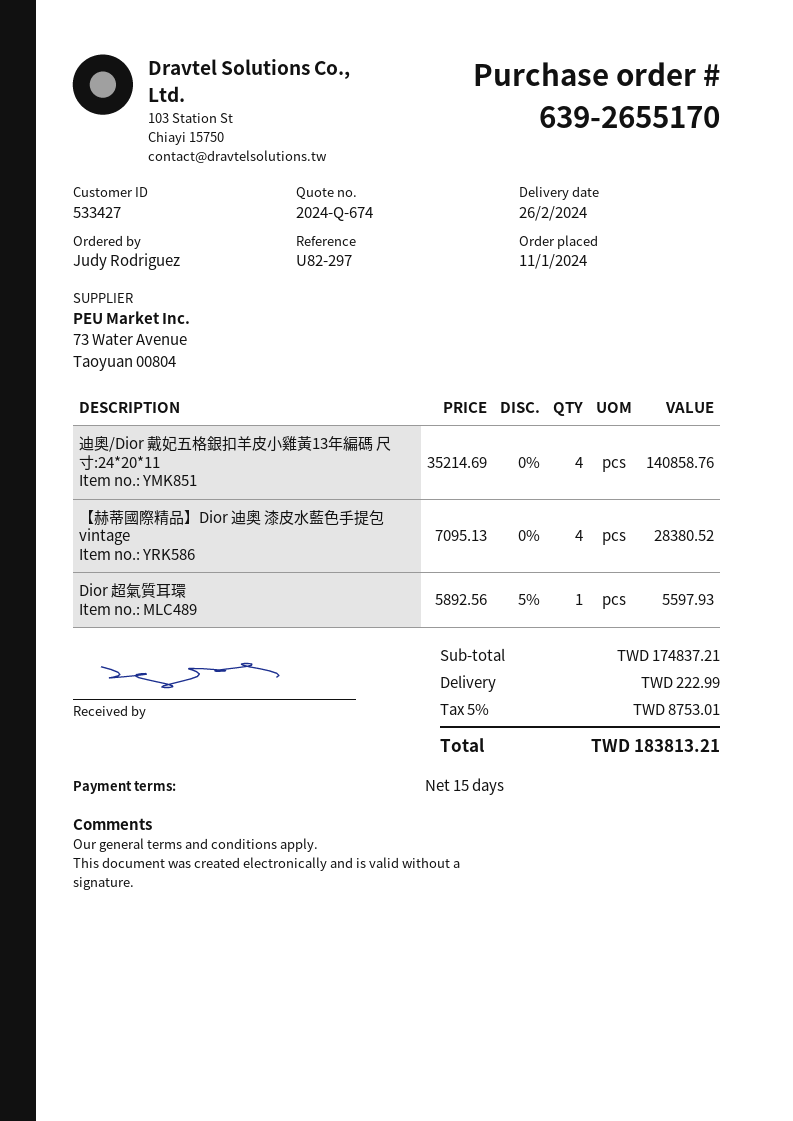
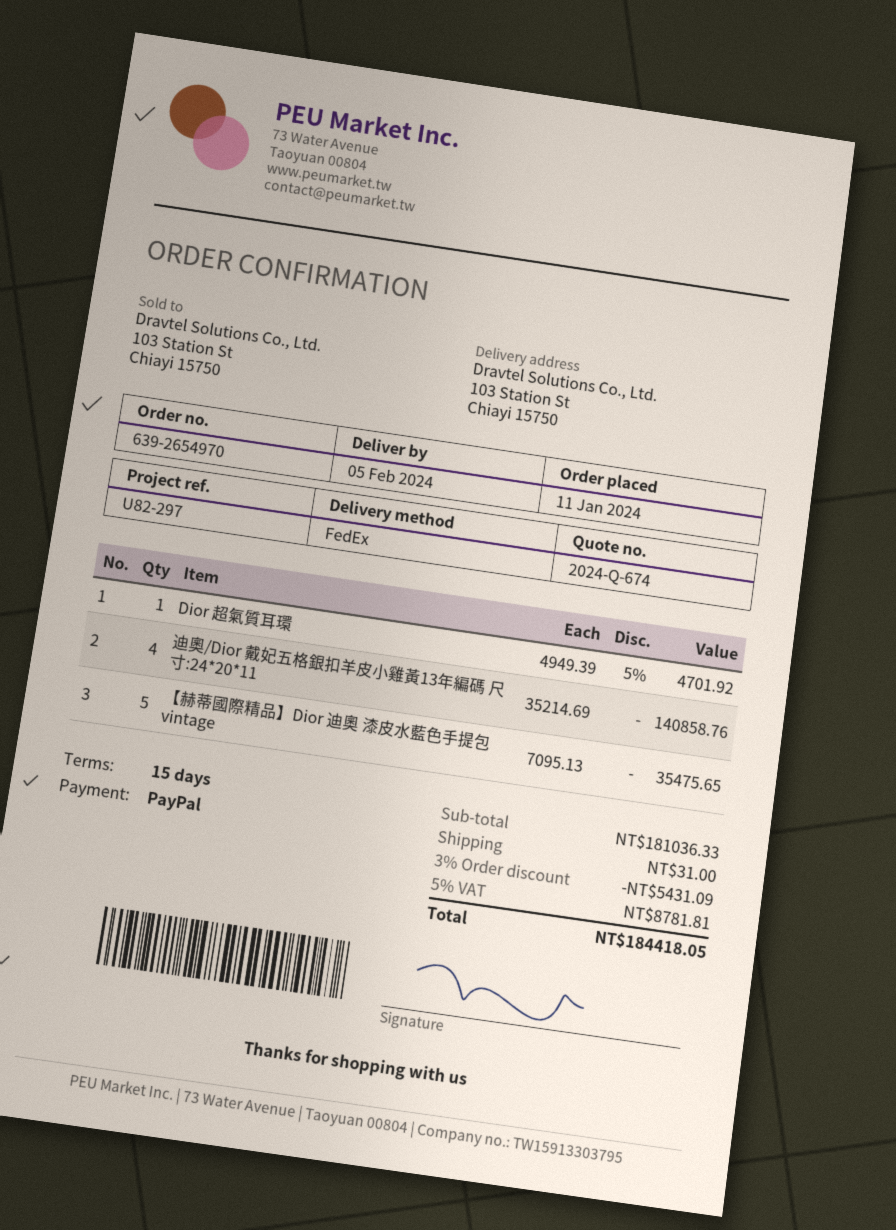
order number: 639-2655170 -> 639-2654970
delivery date: 2024-02-26 -> 2024-02-05
【赫蒂國際精品】Dior 迪奧 漆皮水藍色手提包 vintage: 4 x 7095.13 = 28380.52 -> 5 x 7095.13 = 35475.65
Dior 超氣質耳環: 1 x 5892.56 - 5% = 5597.93 -> 1 x 4949.39 - 5% = 4701.92
subtotal: 174837.21 -> 181036.33
discount: none -> 3% = 5431.09
shipping: 222.99 -> 31.00
tax: 5% = 8753.01 -> 5% = 8781.81
total: 183813.21 -> 184418.05

